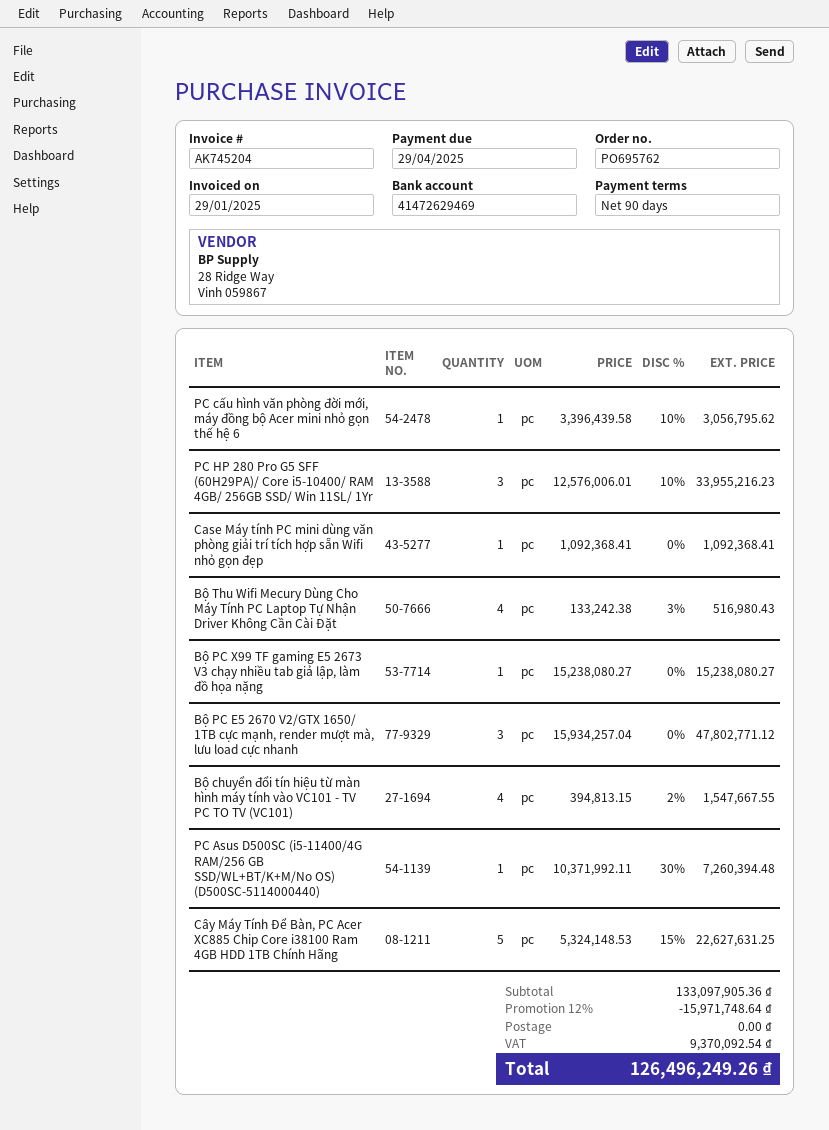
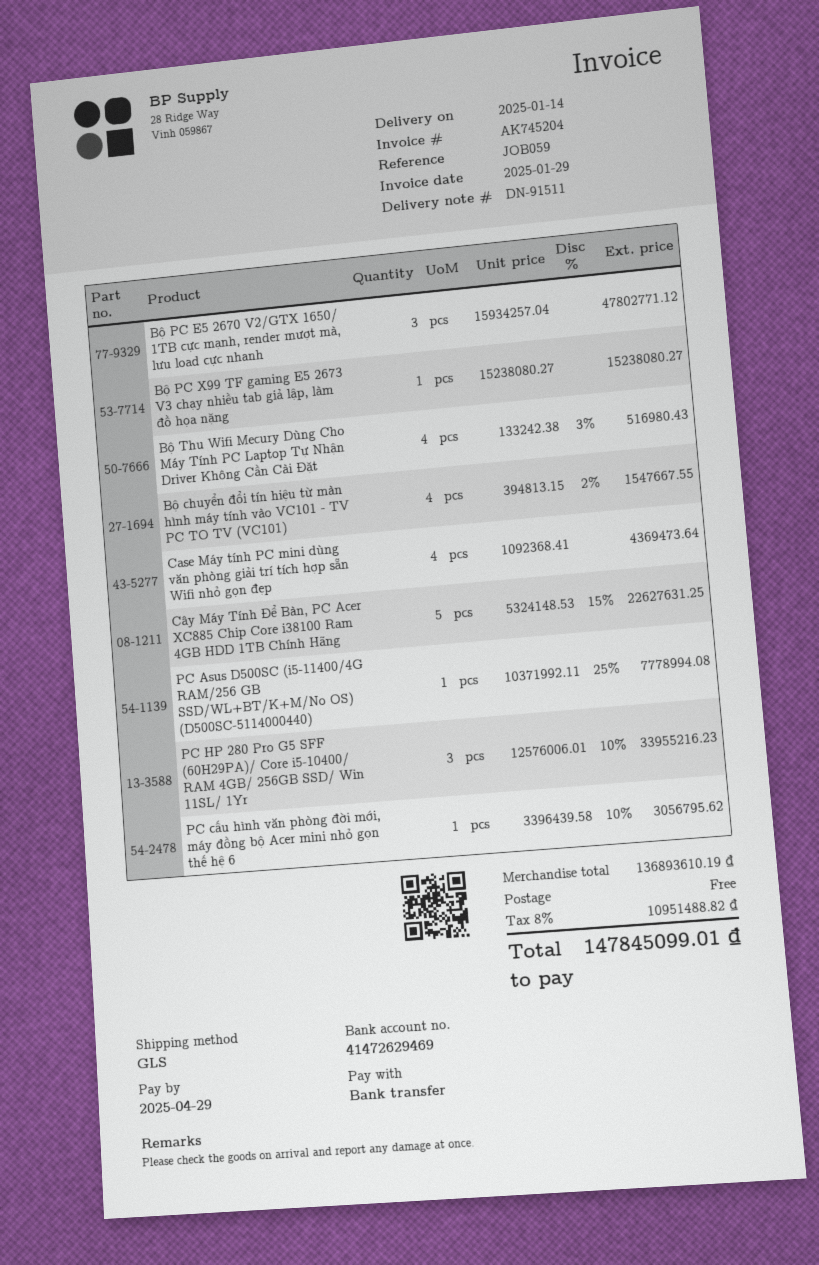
Case Máy tính PC mini dùng văn phòng giải trí tích hợp sẵn Wifi nhỏ gọn đẹp: 1 x 1092368.41 = 1092368.41 -> 4 x 1092368.41 = 4369473.64
PC Asus D500SC (i5-11400/4G RAM/256 GB SSD/WL+BT/K+M/No OS) (D500SC-5114000440): 1 x 10371992.11 - 30% = 7260394.48 -> 1 x 10371992.11 - 25% = 7778994.08
subtotal: 133097905.36 -> 136893610.19
discount: 12% = 15971748.64 -> none
tax: 9370092.54 -> 10951488.82
total: 126496249.26 -> 147845099.01

